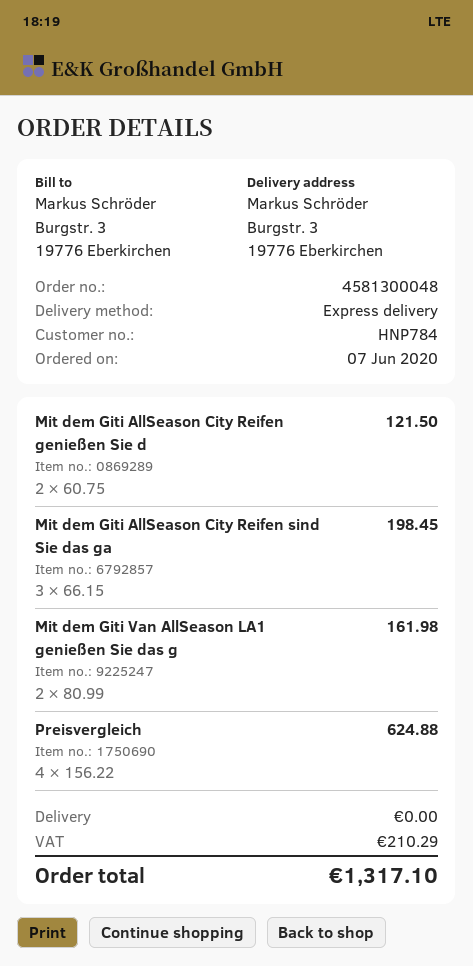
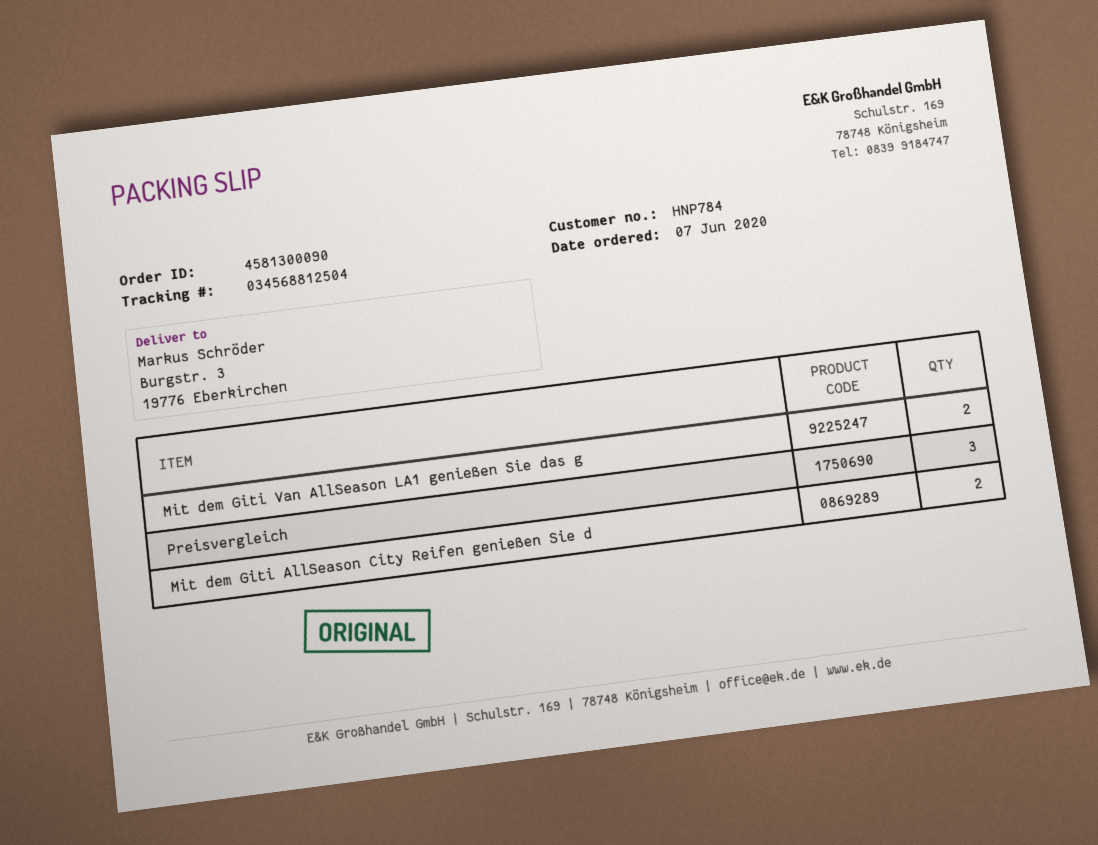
order number: 4581300048 -> 4581300090
Mit dem Giti AllSeason City Reifen sind Sie das ga: 3 -> none
Preisvergleich: 4 -> 3

